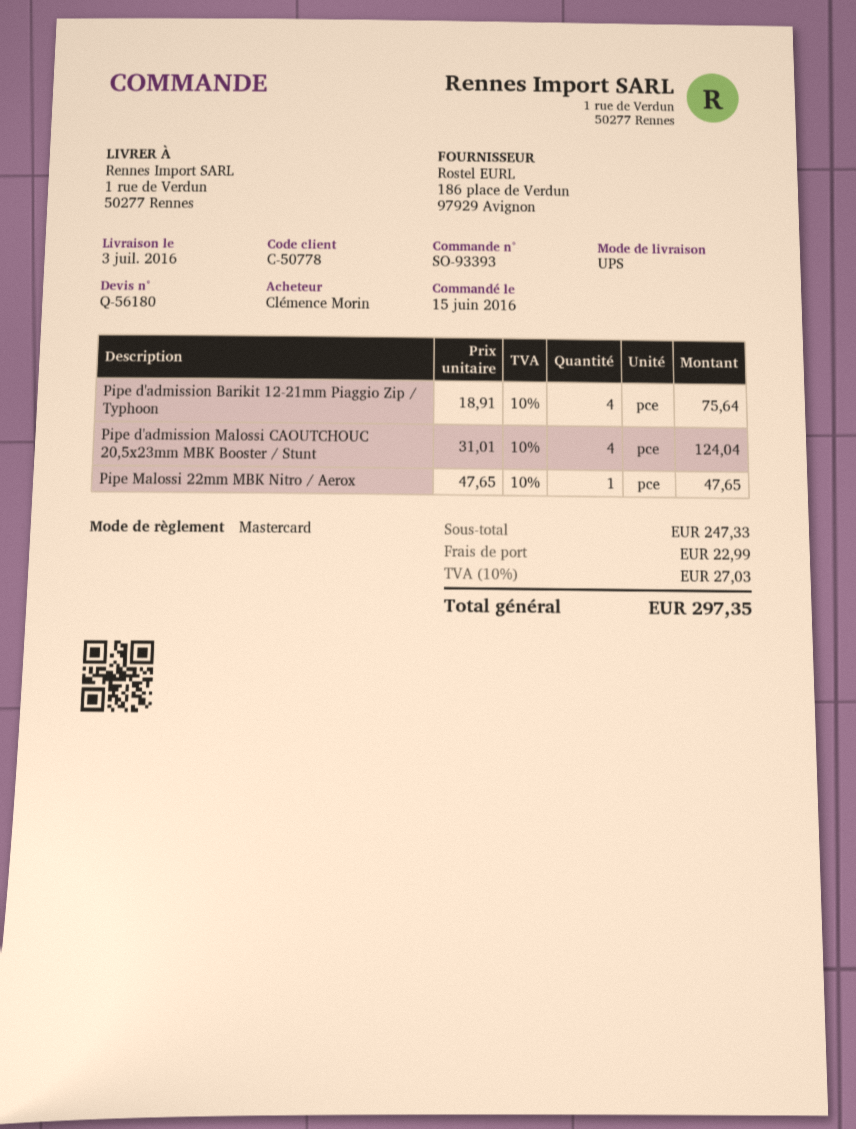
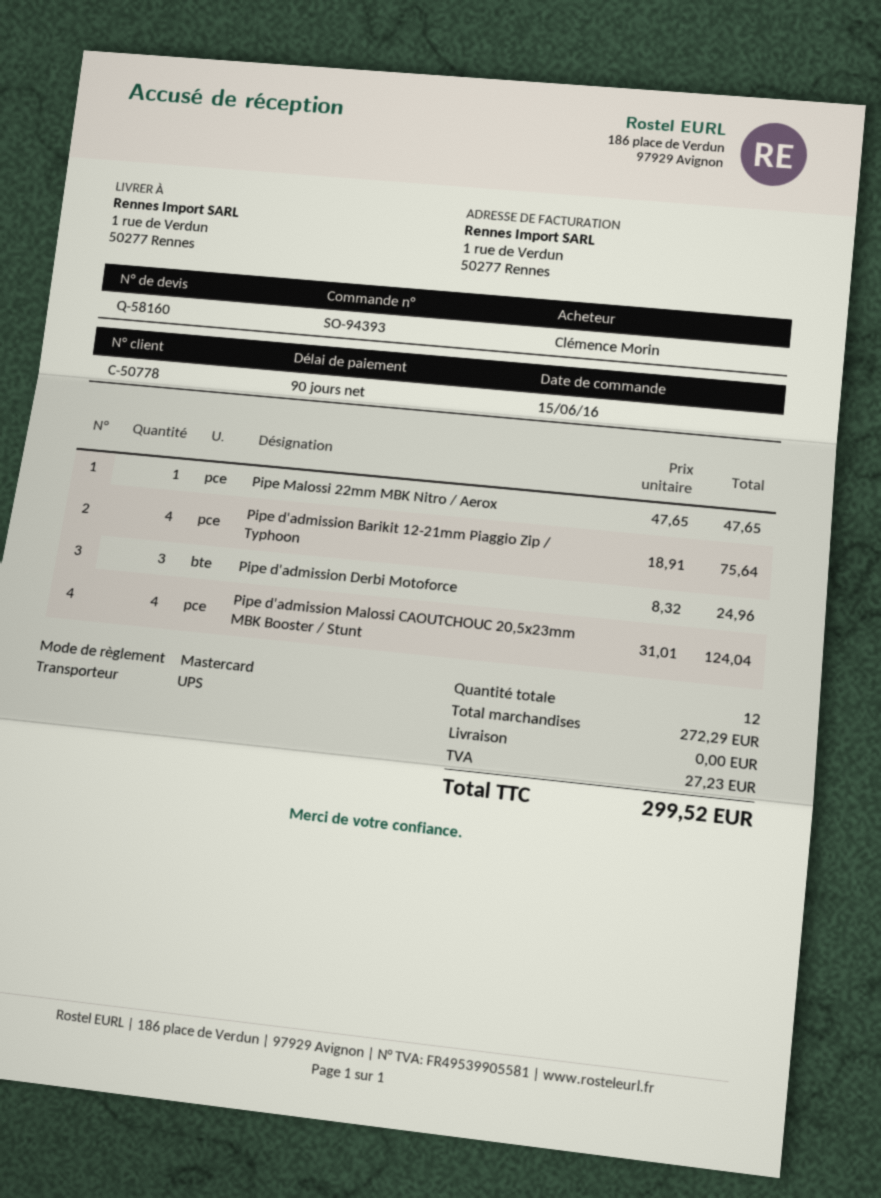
quote number: Q-56180 -> Q-58160
order number: SO-93393 -> SO-94393
Pipe d'admission Derbi Motoforce: none -> 3 x 8.32 = 24.96
subtotal: 247.33 -> 272.29
shipping: 22.99 -> 0.00
tax: 27.03 -> 27.23
total: 297.35 -> 299.52

